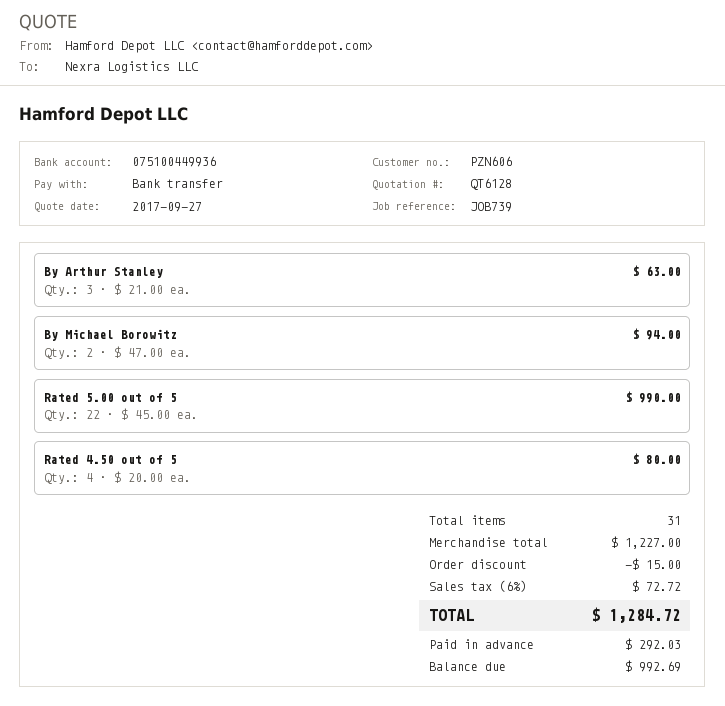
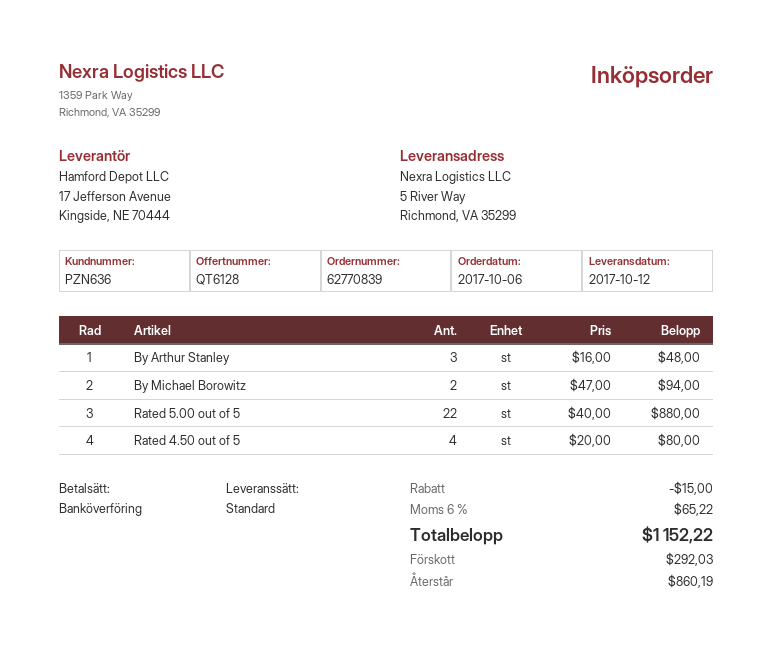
customer number: PZN606 -> PZN636
By Arthur Stanley: 3 x 21.00 = 63.00 -> 3 x 16.00 = 48.00
Rated 5.00 out of 5: 22 x 45.00 = 990.00 -> 22 x 40.00 = 880.00
tax: 6% = 72.72 -> 6% = 65.22
total: 1284.72 -> 1152.22
balance: 992.69 -> 860.19

